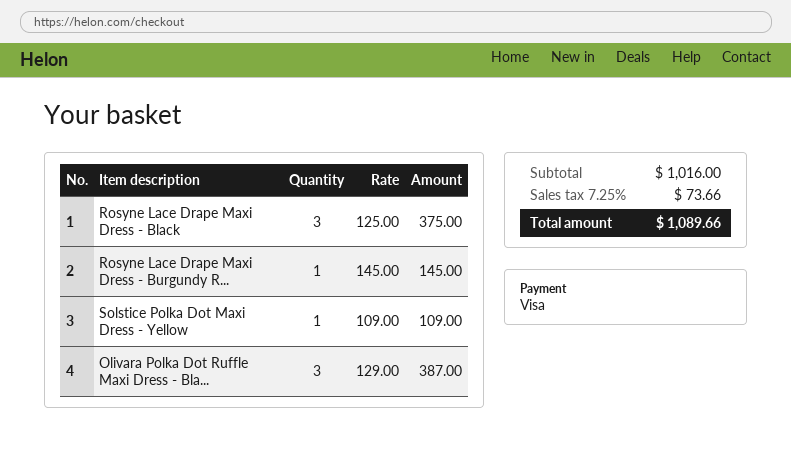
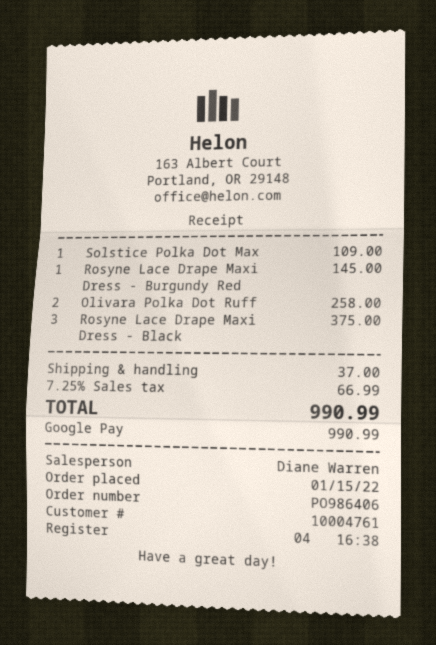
payment method: Visa -> Google Pay
Olivara Polka Dot Ruffle Maxi Dress - Bla...: 3 for 387.00 -> 2 for 258.00
shipping: none -> 37.00
tax: 7.25% = 73.66 -> 7.25% = 66.99
total: 1089.66 -> 990.99

